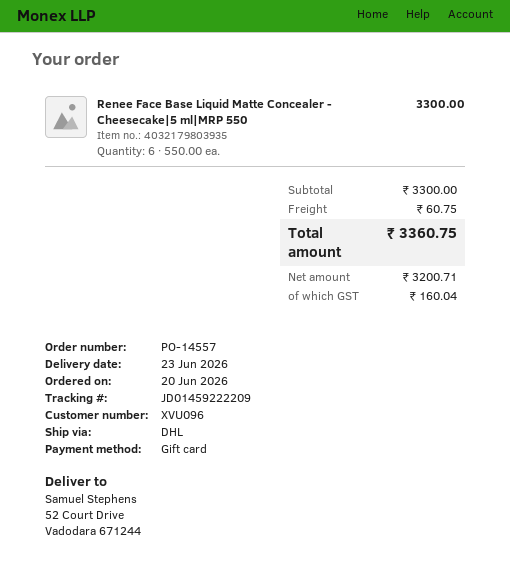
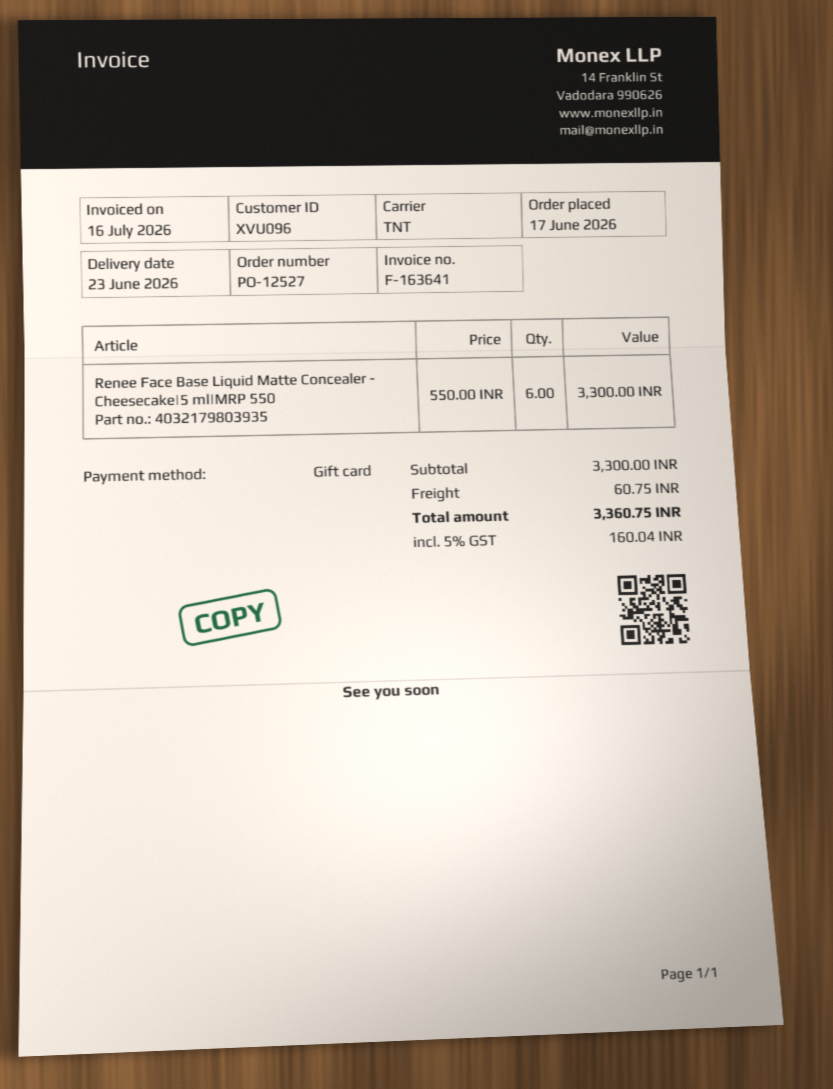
order number: PO-14557 -> PO-12527
order date: 2026-06-20 -> 2026-06-17
shipping method: DHL -> TNT

